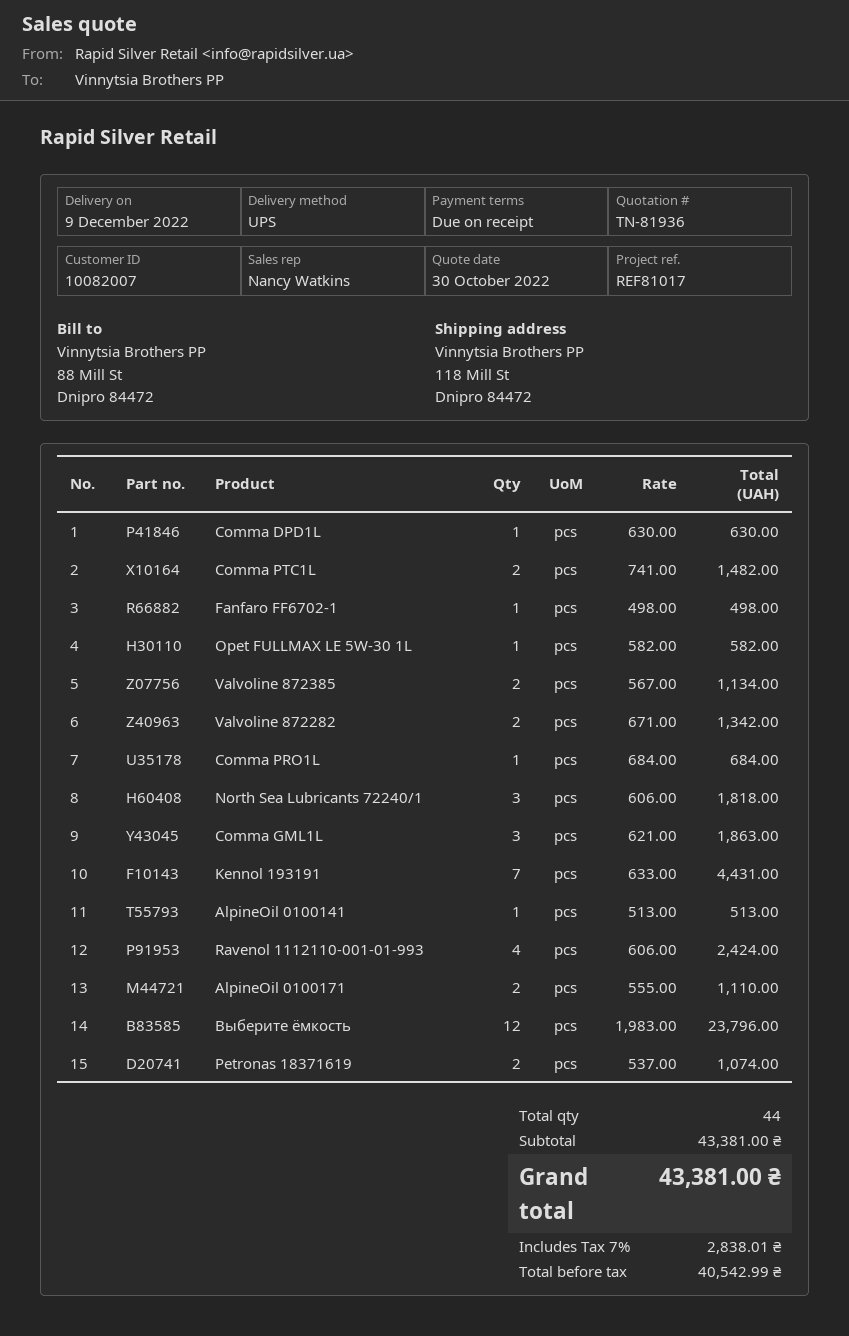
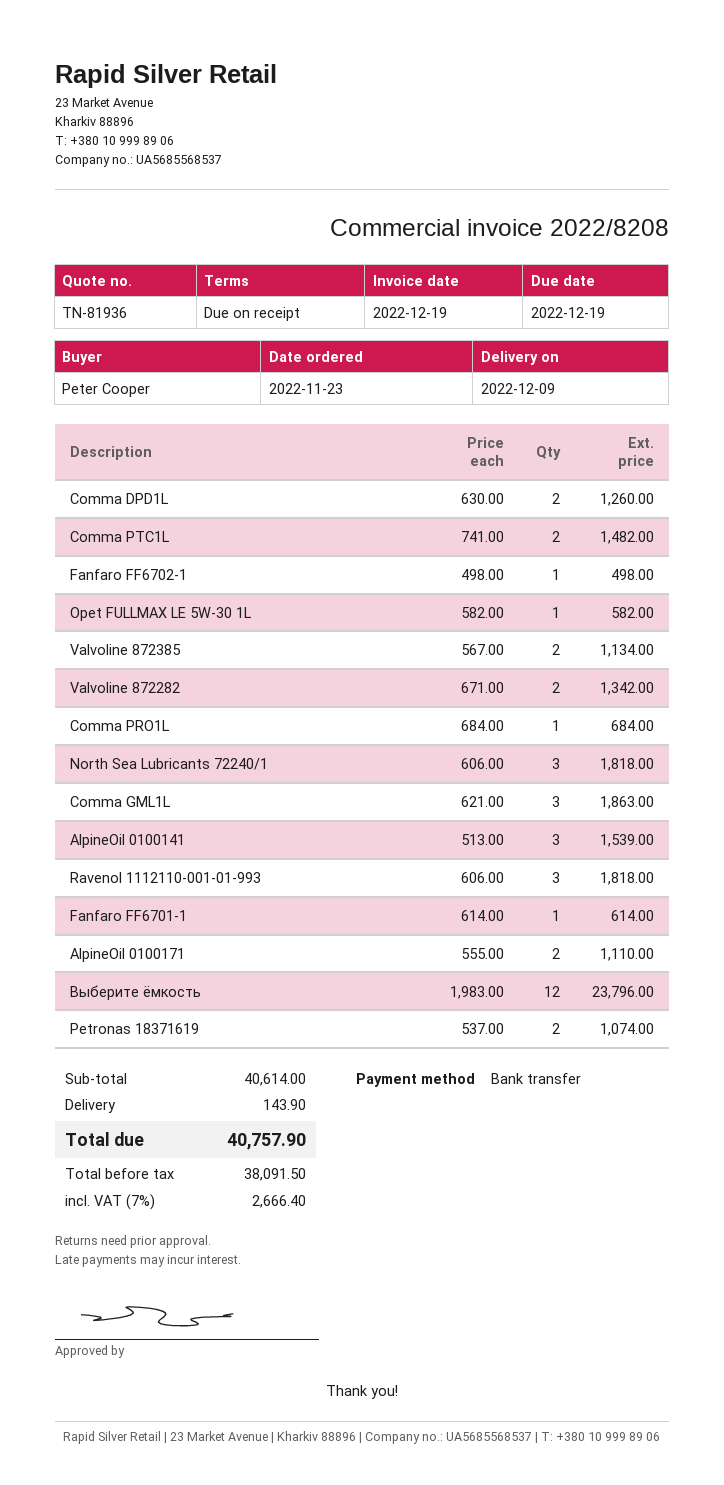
Comma DPD1L: 1 x 630.00 = 630.00 -> 2 x 630.00 = 1260.00
Kennol 193191: 7 x 633.00 = 4431.00 -> none
AlpineOil 0100141: 1 x 513.00 = 513.00 -> 3 x 513.00 = 1539.00
Ravenol 1112110-001-01-993: 4 x 606.00 = 2424.00 -> 3 x 606.00 = 1818.00
Fanfaro FF6701-1: none -> 1 x 614.00 = 614.00
subtotal: 43381.00 -> 40614.00
shipping: none -> 143.90
net: 40542.99 -> 38091.50
tax: 7% = 2838.01 -> 7% = 2666.40
total: 43381.00 -> 40757.90

